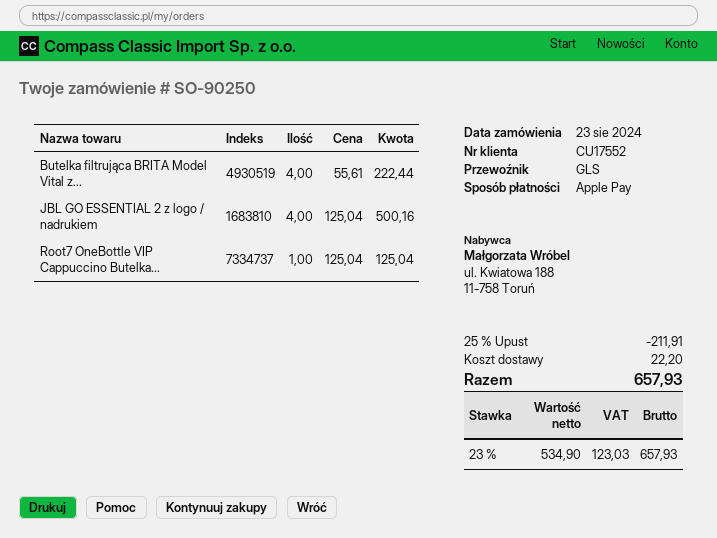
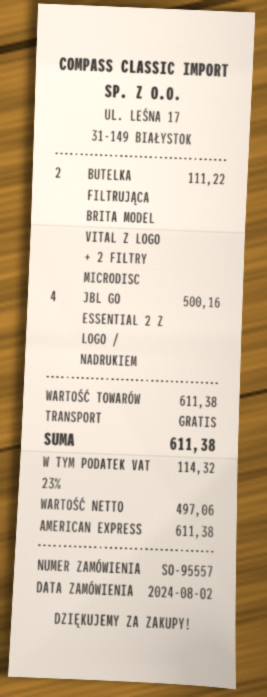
order number: SO-90250 -> SO-95557
order date: 2024-08-23 -> 2024-08-02
payment method: Apple Pay -> American Express
Butelka filtrująca BRITA Model Vital z...: 4 for 222.44 -> 2 for 111.22
Root7 OneBottle VIP Cappuccino Butelka...: 1 for 125.04 -> none
discount: 25% = 211.91 -> none
shipping: 22.20 -> 0.00
net: 534.90 -> 497.06
tax: 23% = 123.03 -> 23% = 114.32
total: 657.93 -> 611.38

